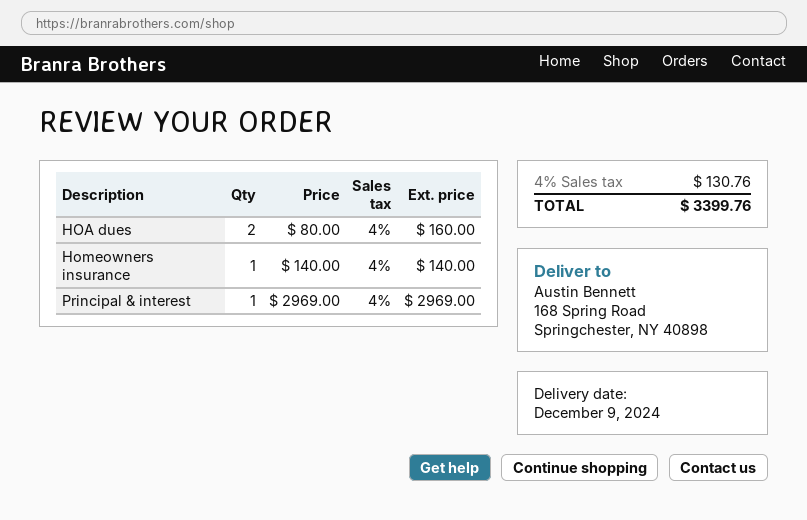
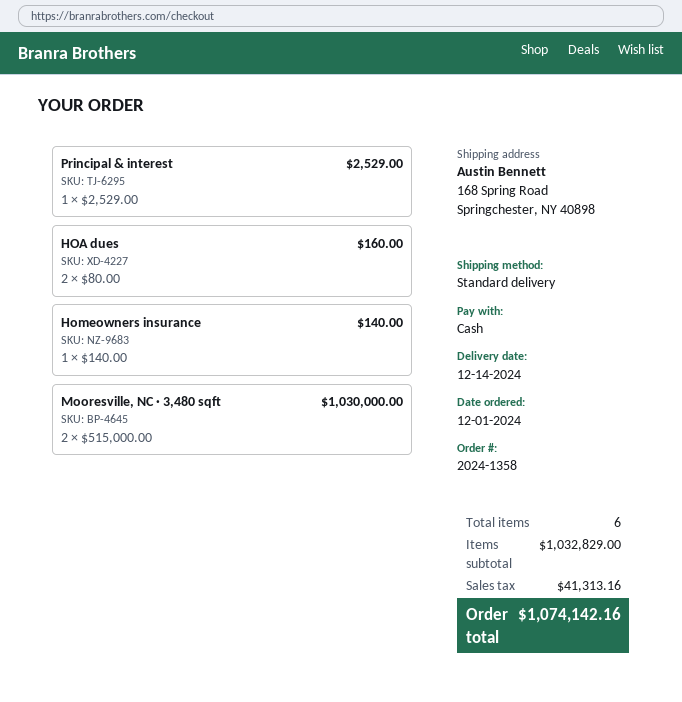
delivery date: 2024-12-09 -> 2024-12-14
Principal & interest: 1 x 2969.00 = 2969.00 -> 1 x 2529.00 = 2529.00
Mooresville, NC · 3,480 sqft: none -> 2 x 515000.00 = 1030000.00
tax: 130.76 -> 41313.16
total: 3399.76 -> 1074142.16

